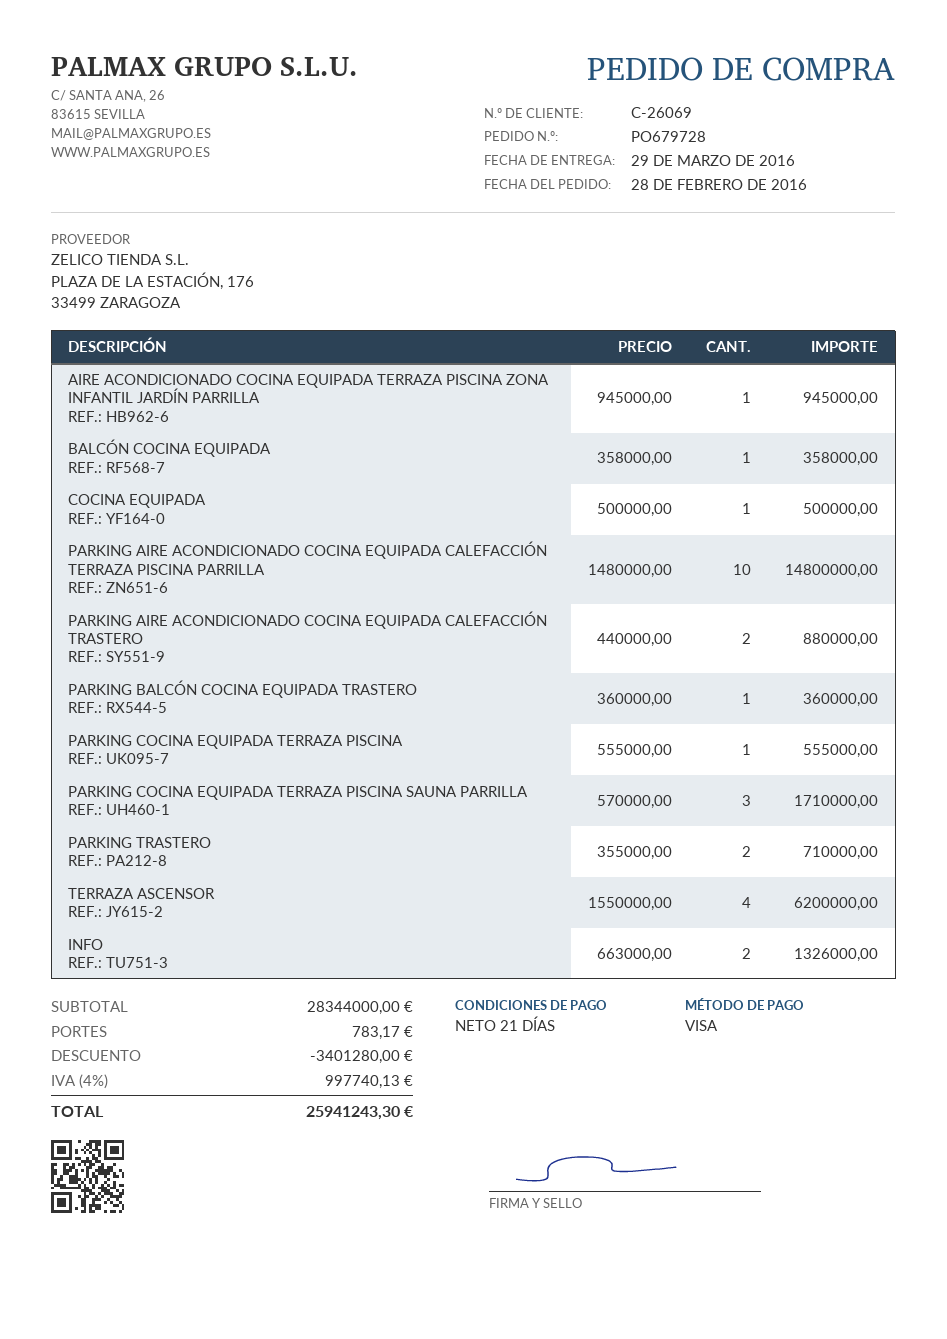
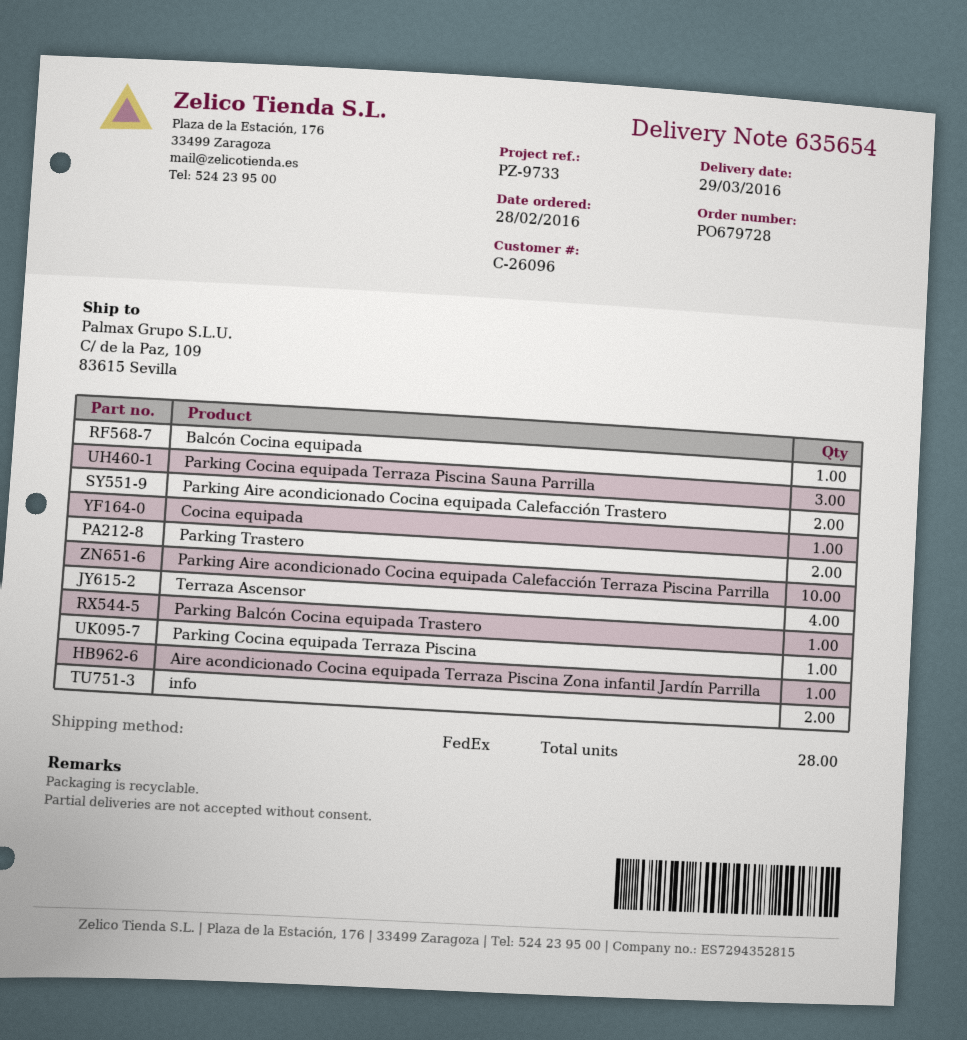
customer number: C-26069 -> C-26096

